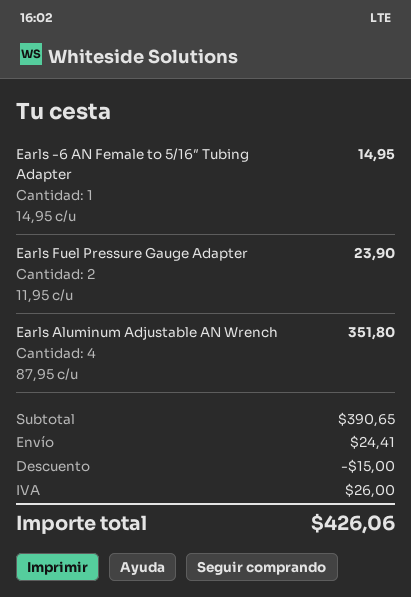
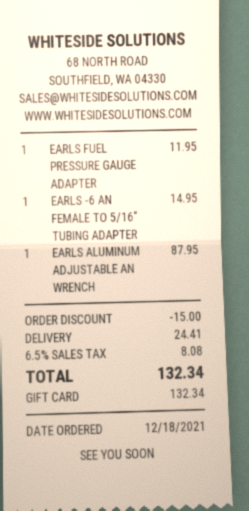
Earls Fuel Pressure Gauge Adapter: 2 x 11.95 = 23.90 -> 1 x 11.95 = 11.95
Earls Aluminum Adjustable AN Wrench: 4 x 87.95 = 351.80 -> 1 x 87.95 = 87.95
tax: 26.00 -> 8.08
total: 426.06 -> 132.34

